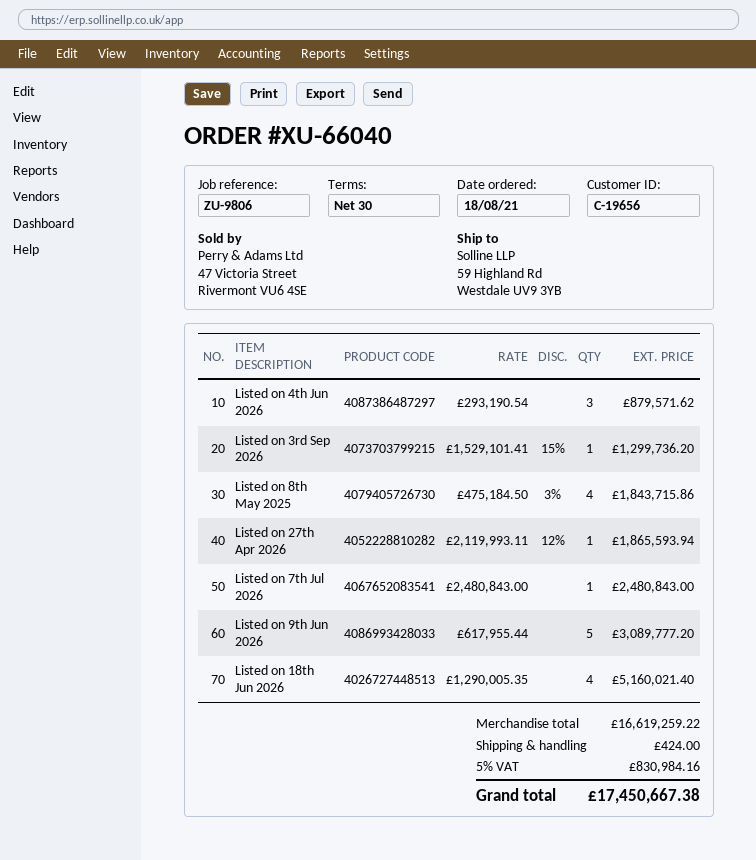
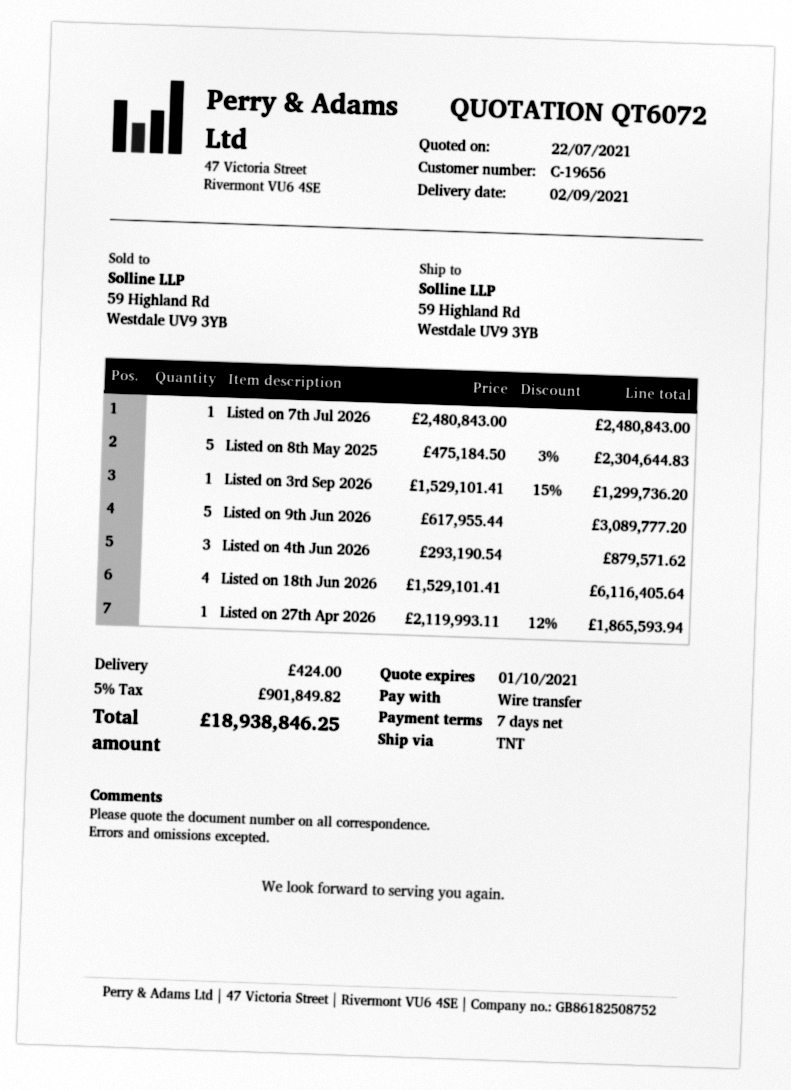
payment terms: 30 days -> 7 days
Listed on 8th May 2025: 4 x 475184.50 - 3% = 1843715.86 -> 5 x 475184.50 - 3% = 2304644.83
Listed on 18th Jun 2026: 4 x 1290005.35 = 5160021.40 -> 4 x 1529101.41 = 6116405.64
tax: 5% = 830984.16 -> 5% = 901849.82
total: 17450667.38 -> 18938846.25

